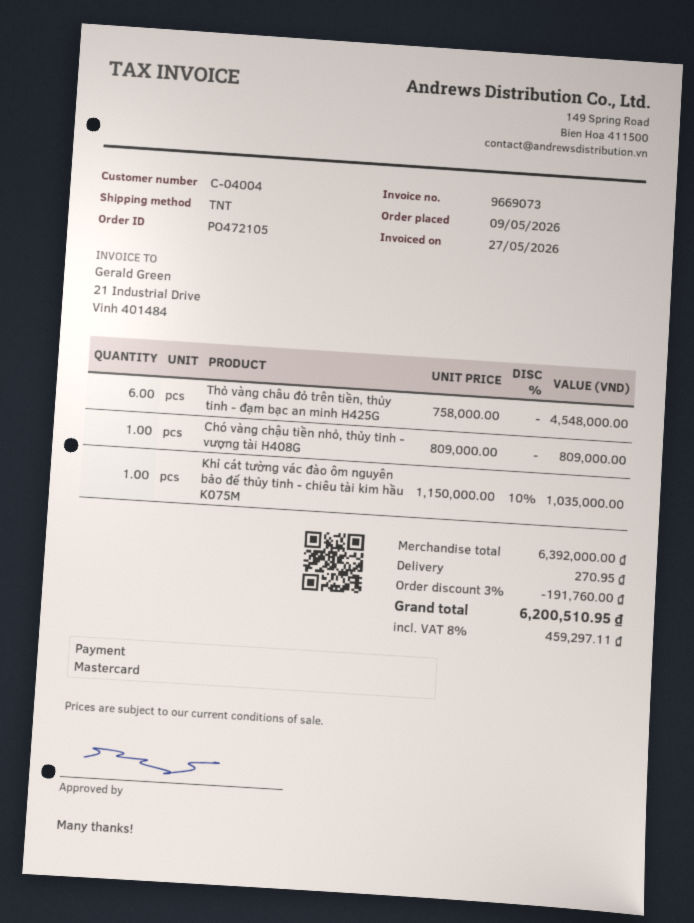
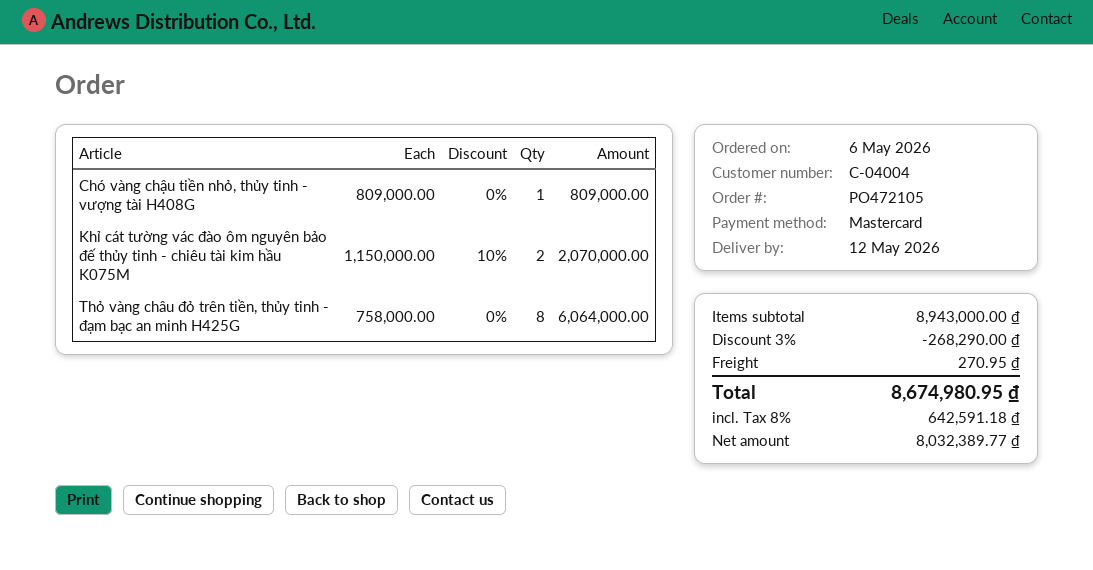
order date: 2026-05-09 -> 2026-05-06
Thỏ vàng châu đỏ trên tiền, thủy tinh - đạm bạc an minh H425G: 6 x 758000.00 = 4548000.00 -> 8 x 758000.00 = 6064000.00
Khỉ cát tường vác đào ôm nguyên bảo đế thủy tinh - chiêu tài kim hầu K075M: 1 x 1150000.00 - 10% = 1035000.00 -> 2 x 1150000.00 - 10% = 2070000.00
subtotal: 6392000.00 -> 8943000.00
discount: 3% = 191760.00 -> 3% = 268290.00
tax: 8% = 459297.11 -> 8% = 642591.18
total: 6200510.95 -> 8674980.95

